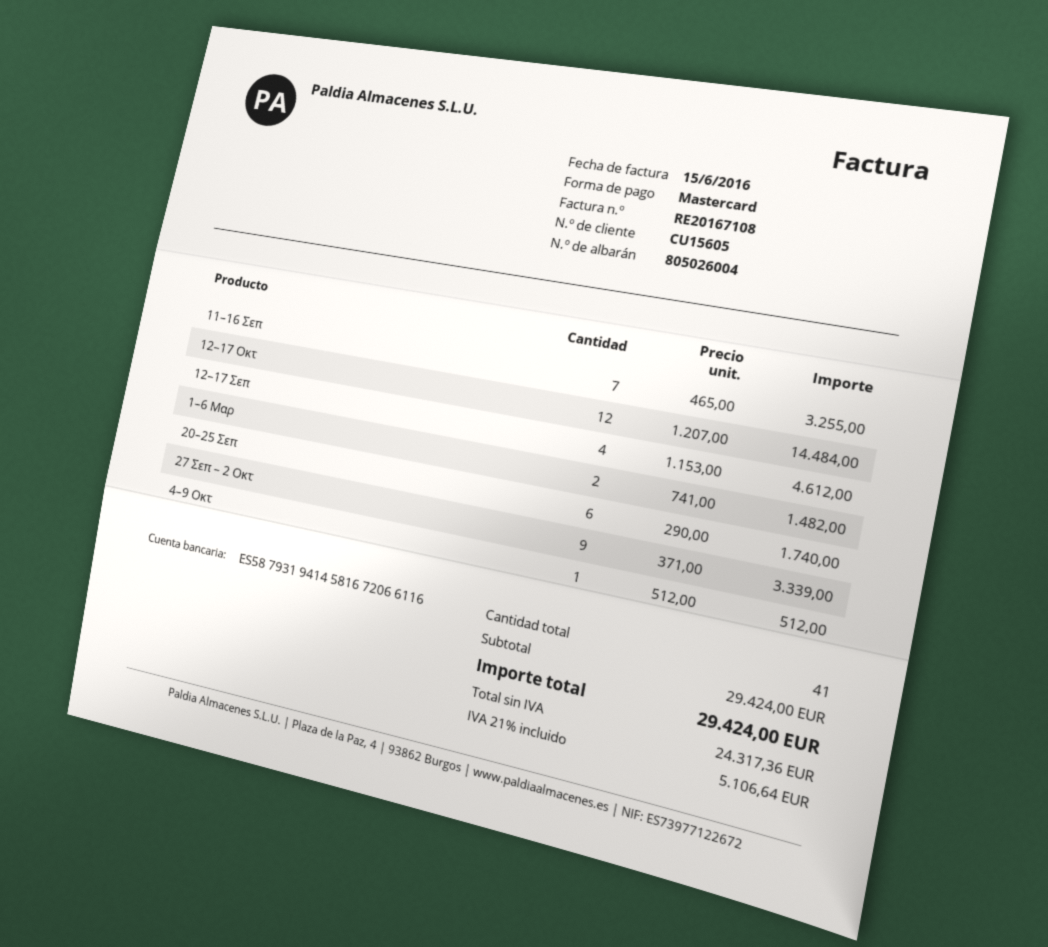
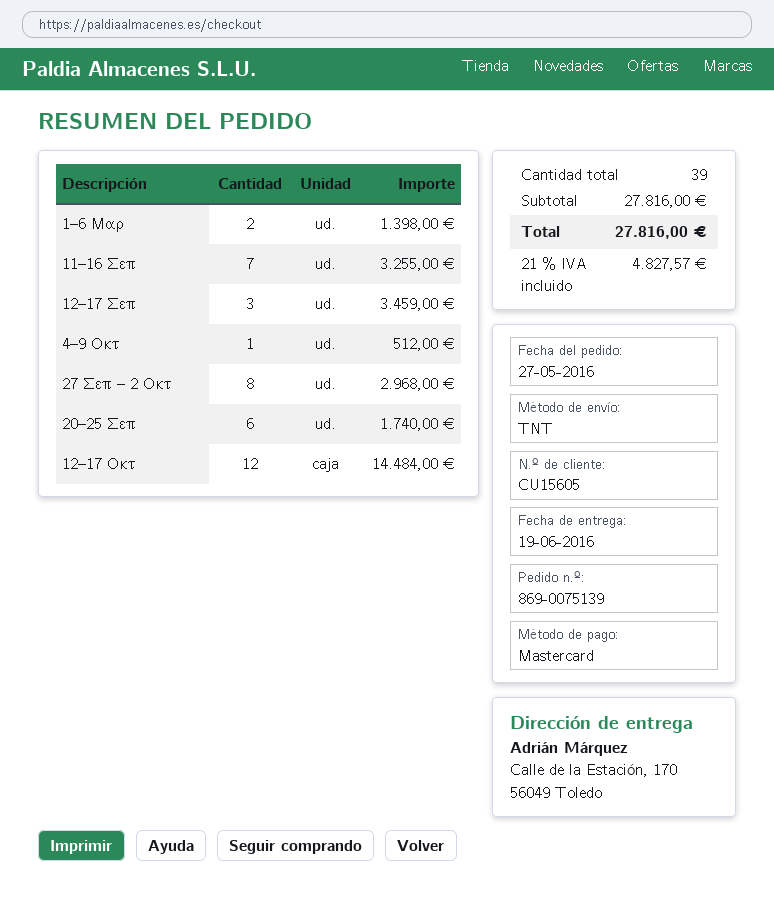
12–17 Σεπ: 4 for 4612.00 -> 3 for 3459.00
1–6 Μαρ: 2 for 1482.00 -> 2 for 1398.00
27 Σεπ – 2 Οκτ: 9 for 3339.00 -> 8 for 2968.00
total quantity: 41 -> 39
subtotal: 29424.00 -> 27816.00
tax: 21% = 5106.64 -> 21% = 4827.57
total: 29424.00 -> 27816.00

